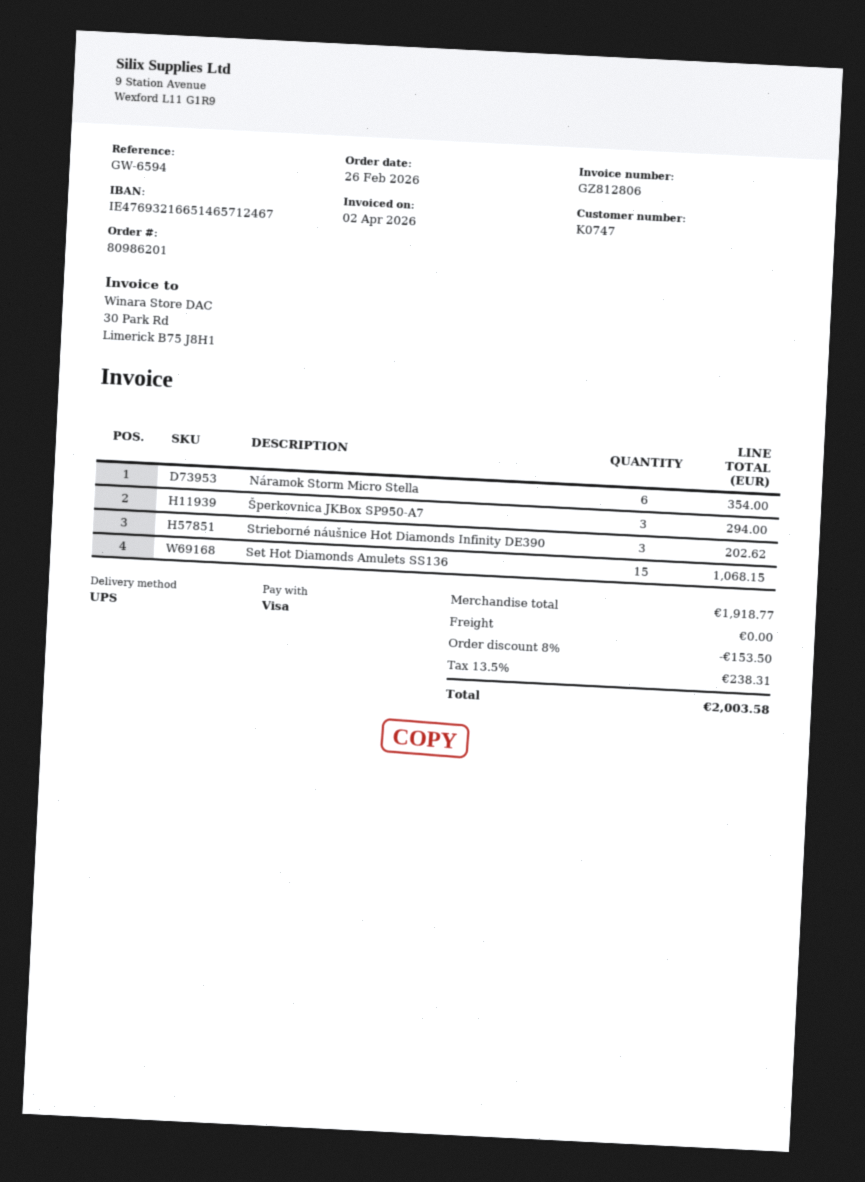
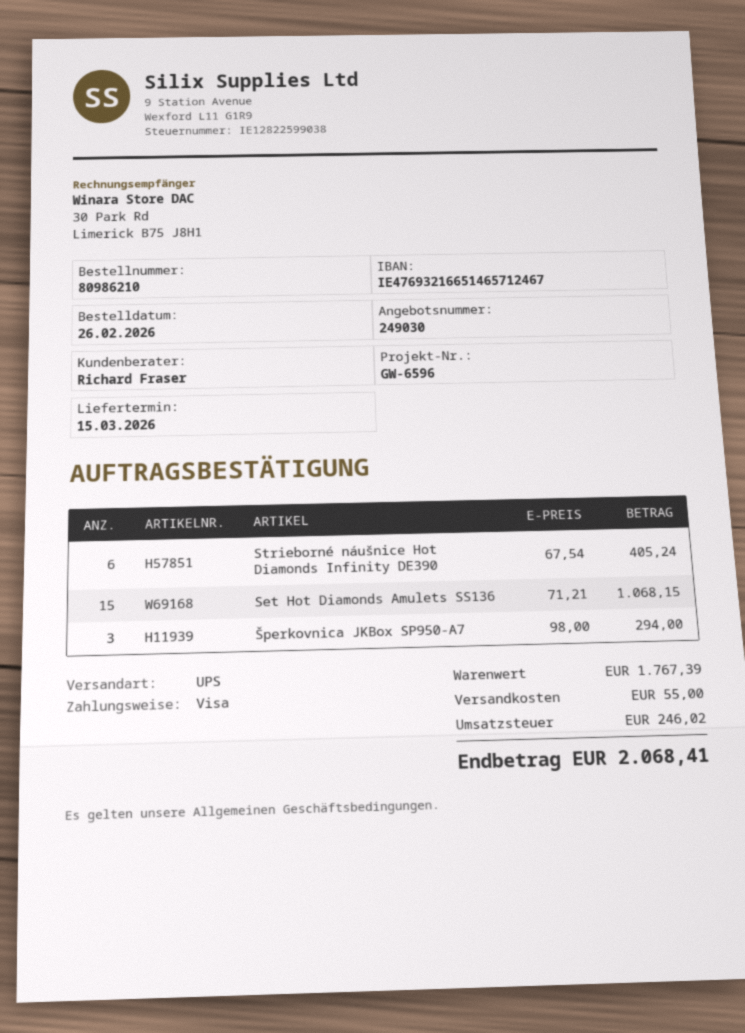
order number: 80986201 -> 80986210
reference: GW-6594 -> GW-6596
Náramok Storm Micro Stella: 6 for 354.00 -> none
Strieborné náušnice Hot Diamonds Infinity DE390: 3 for 202.62 -> 6 for 405.24
subtotal: 1918.77 -> 1767.39
discount: 8% = 153.50 -> none
shipping: 0.00 -> 55.00
tax: 238.31 -> 246.02
total: 2003.58 -> 2068.41

